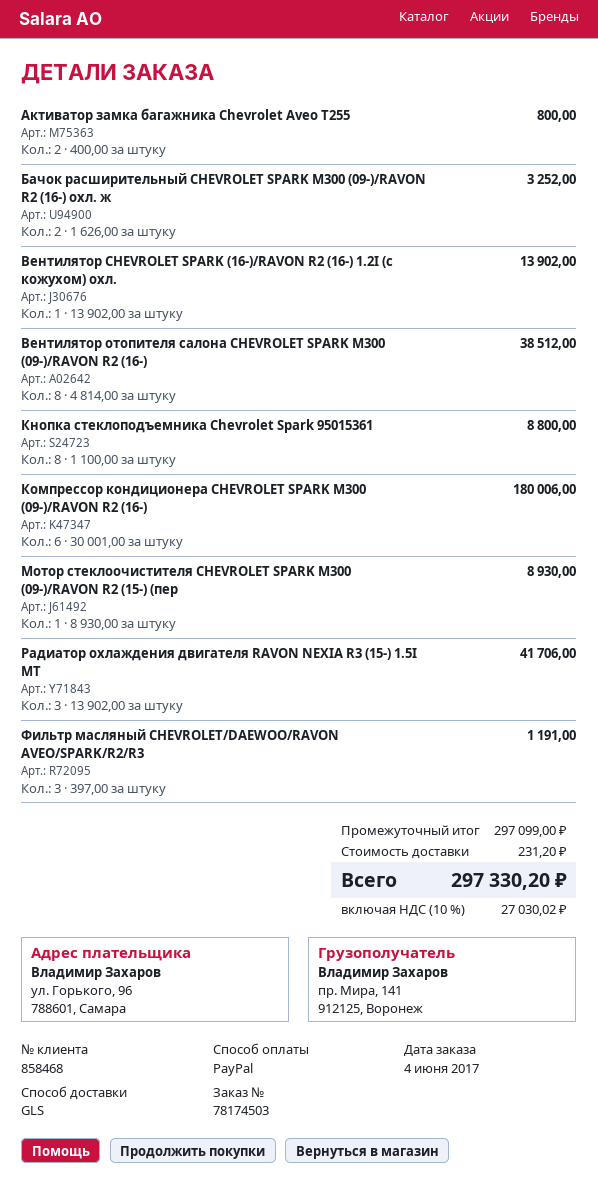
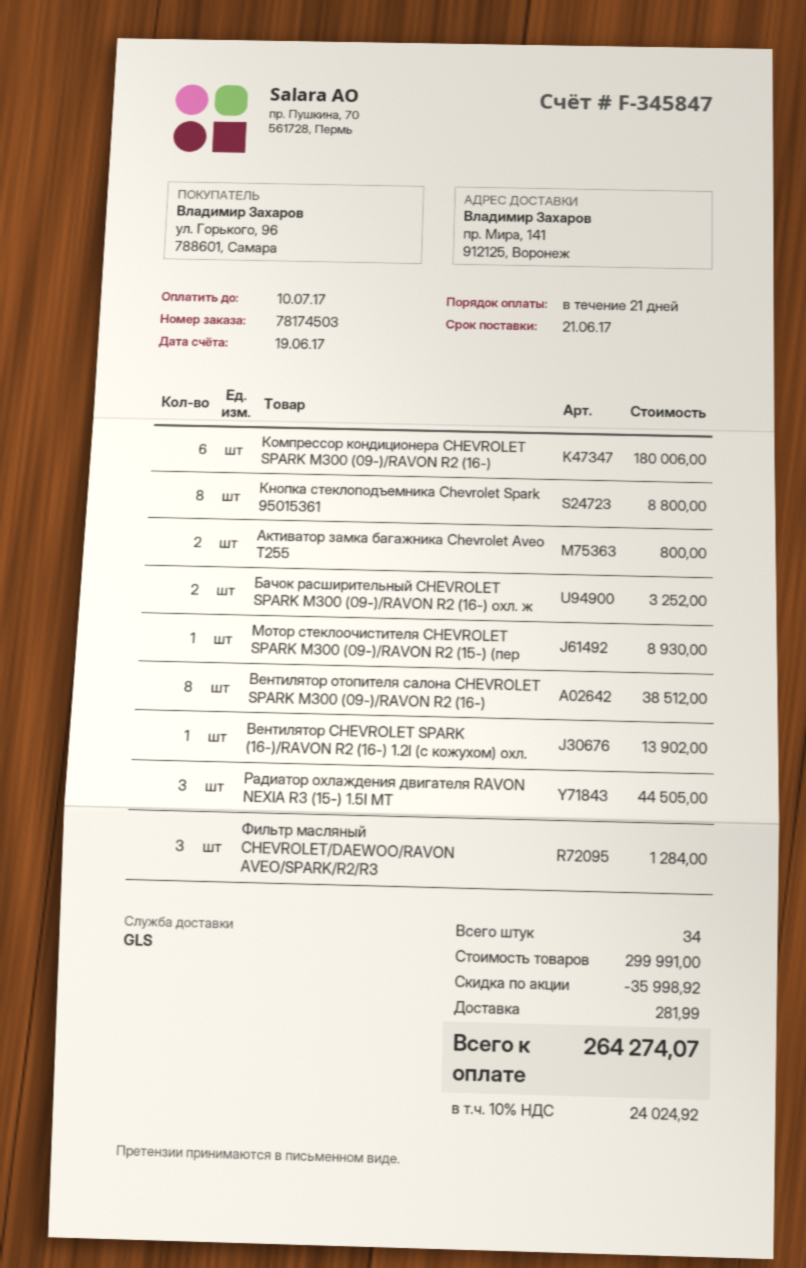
Радиатор охлаждения двигателя RAVON NEXIA R3 (15-) 1.5I MT: 3 for 41706.00 -> 3 for 44505.00
Фильтр масляный CHEVROLET/DAEWOO/RAVON AVEO/SPARK/R2/R3: 3 for 1191.00 -> 3 for 1284.00
subtotal: 297099.00 -> 299991.00
discount: none -> 35998.92
shipping: 231.20 -> 281.99
tax: 10% = 27030.02 -> 10% = 24024.92
total: 297330.20 -> 264274.07

